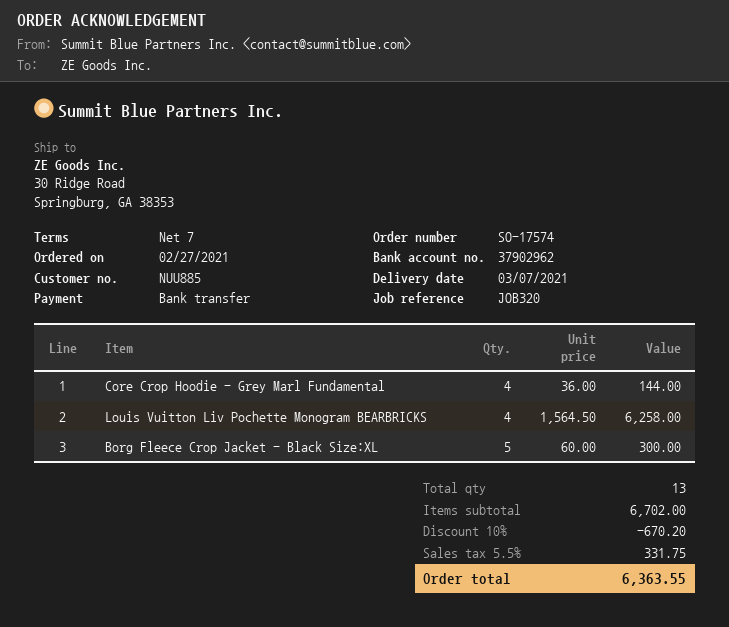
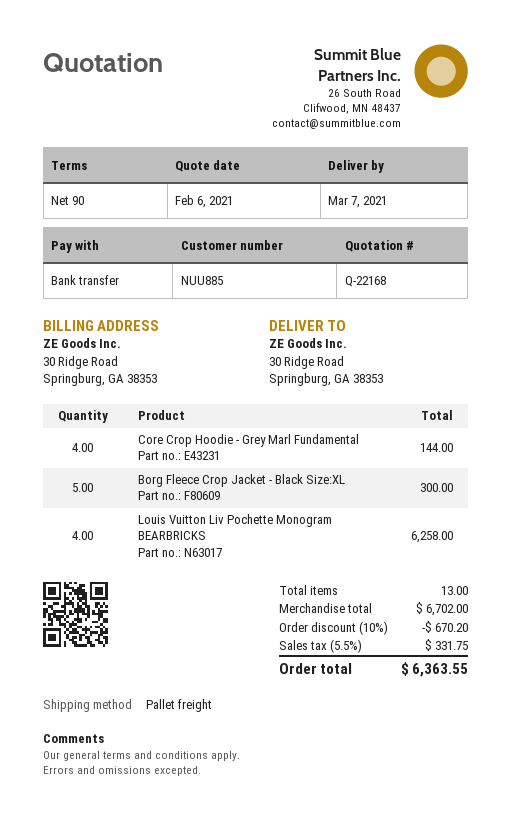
payment terms: 7 days -> 90 days

